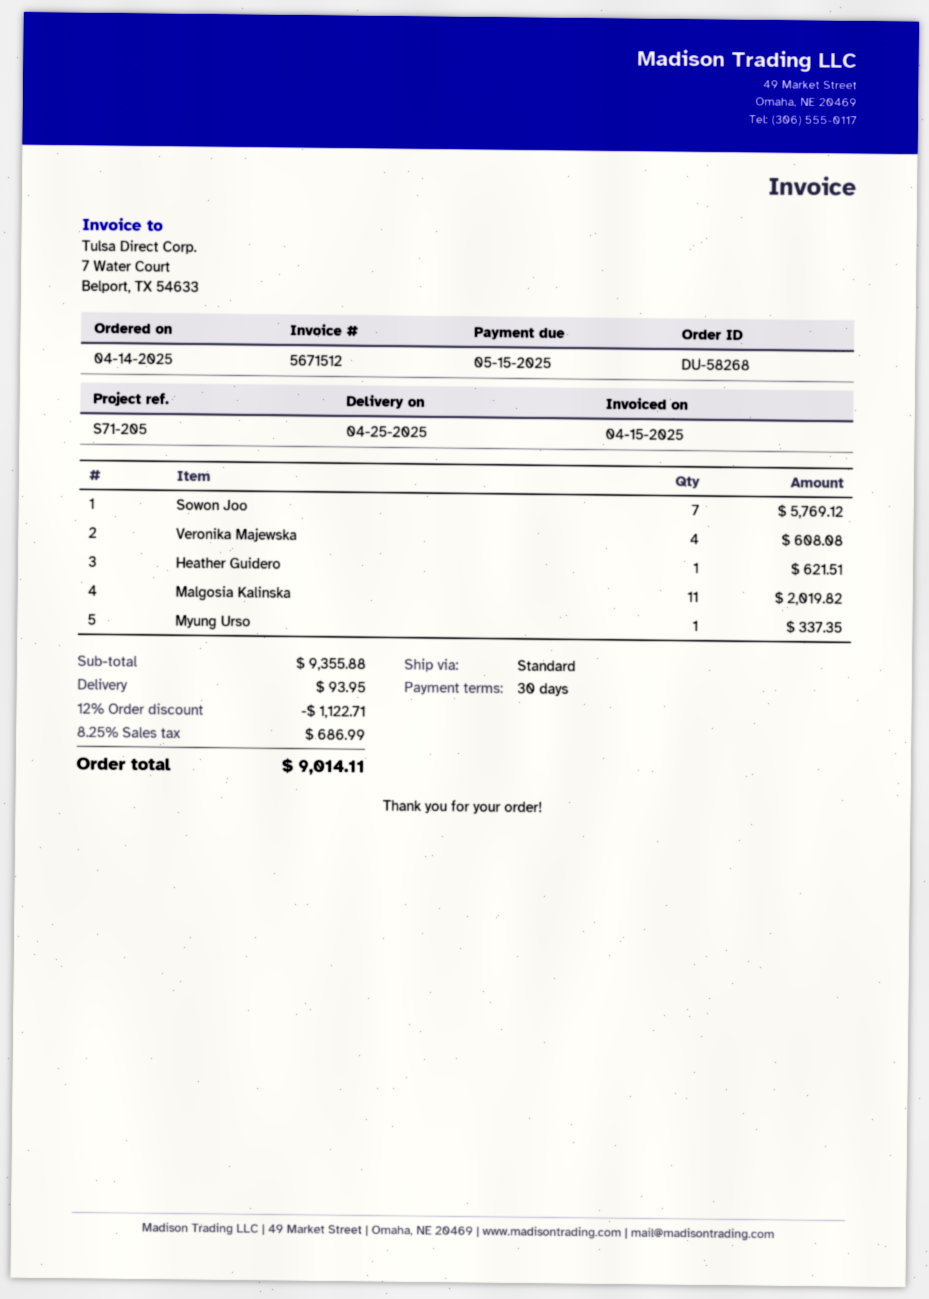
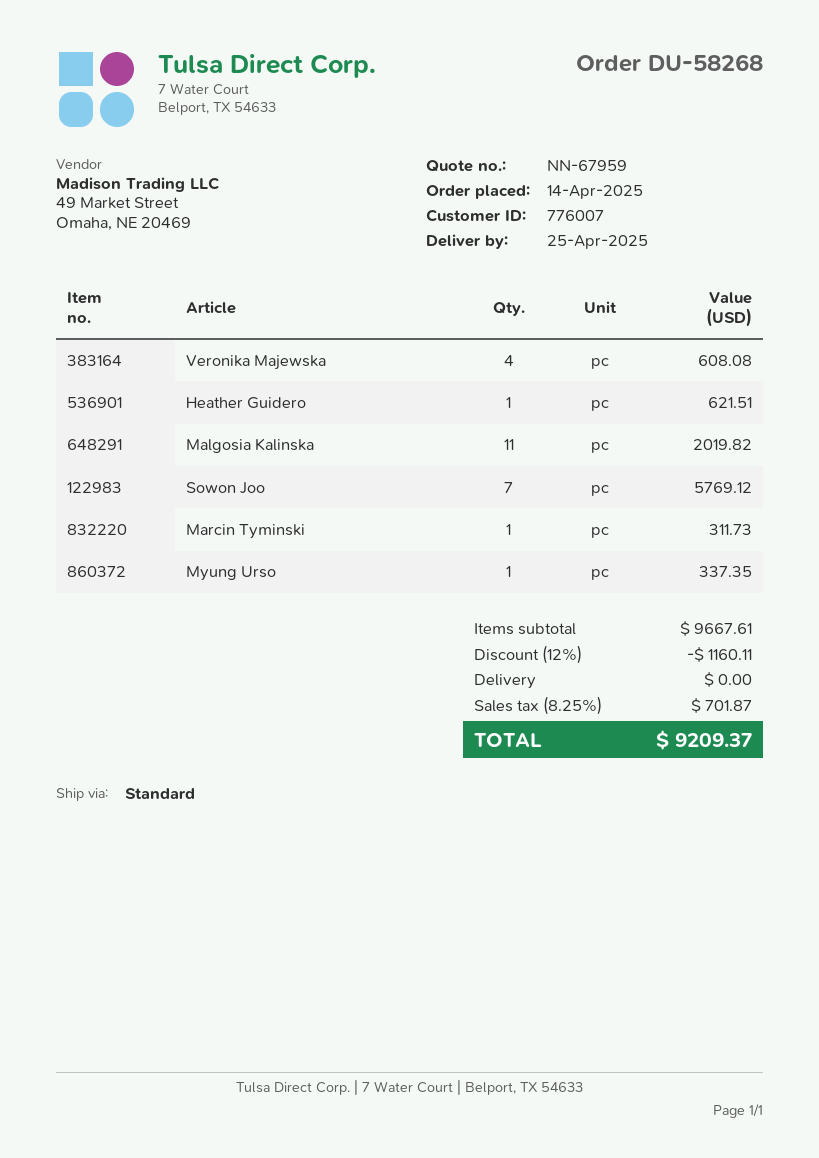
Marcin Tyminski: none -> 1 for 311.73
subtotal: 9355.88 -> 9667.61
discount: 12% = 1122.71 -> 12% = 1160.11
shipping: 93.95 -> 0.00
tax: 8.25% = 686.99 -> 8.25% = 701.87
total: 9014.11 -> 9209.37

